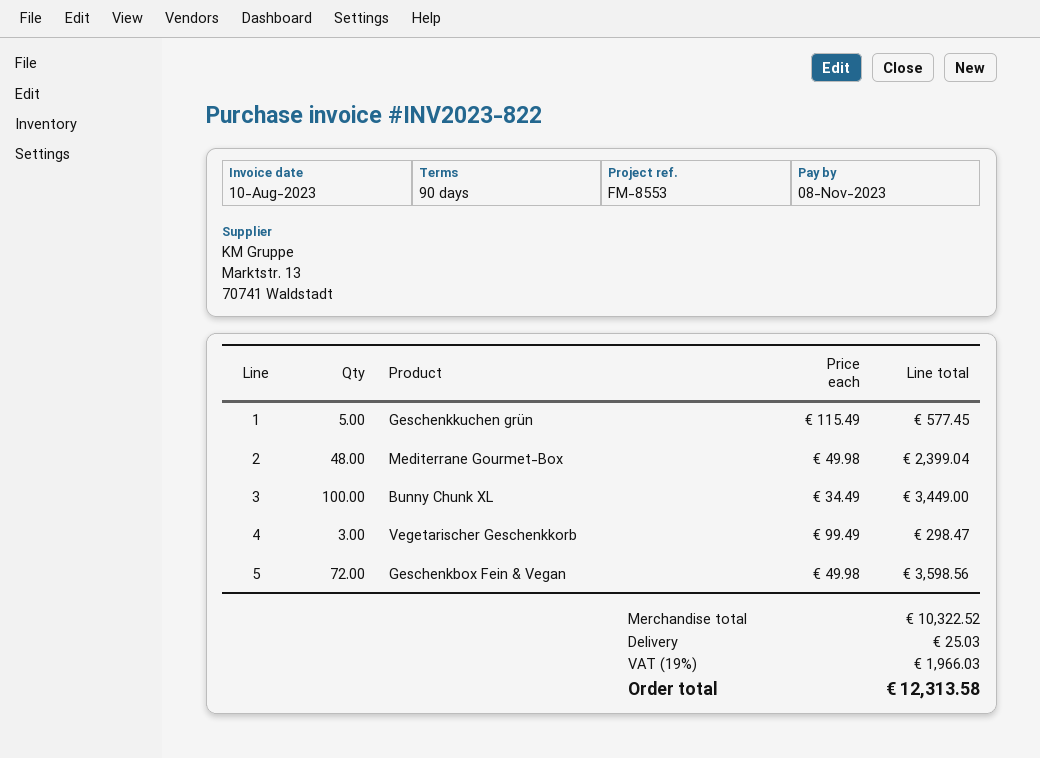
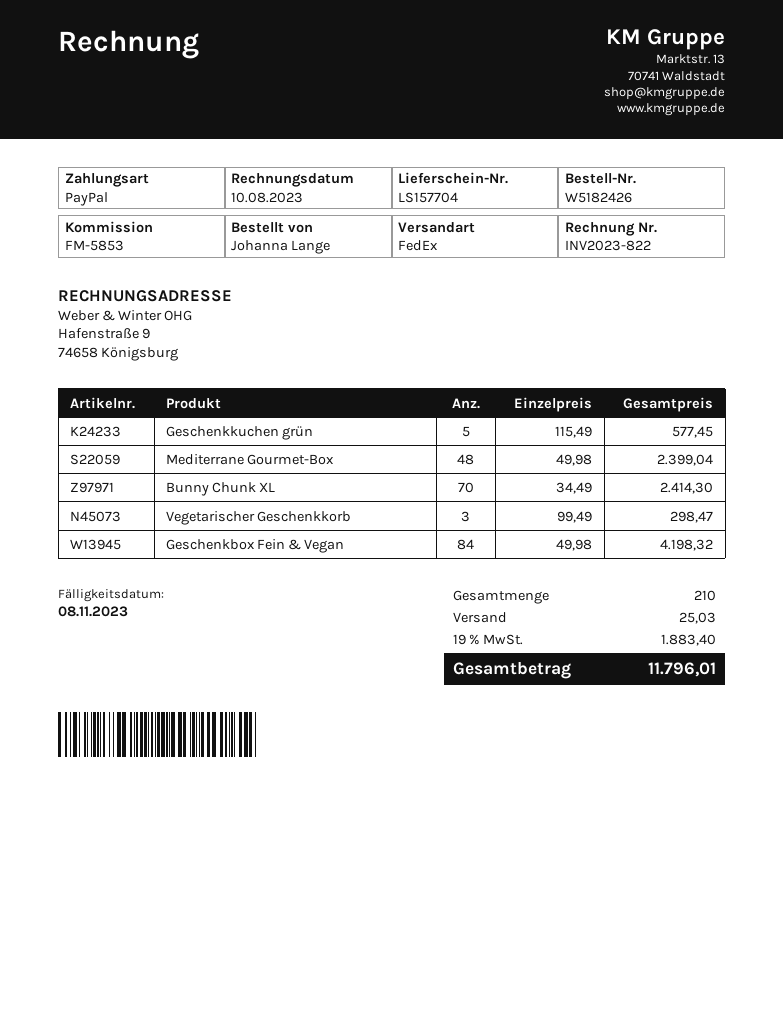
reference: FM-8553 -> FM-5853
Bunny Chunk XL: 100 x 34.49 = 3449.00 -> 70 x 34.49 = 2414.30
Geschenkbox Fein & Vegan: 72 x 49.98 = 3598.56 -> 84 x 49.98 = 4198.32
tax: 19% = 1966.03 -> 19% = 1883.40
total: 12313.58 -> 11796.01

